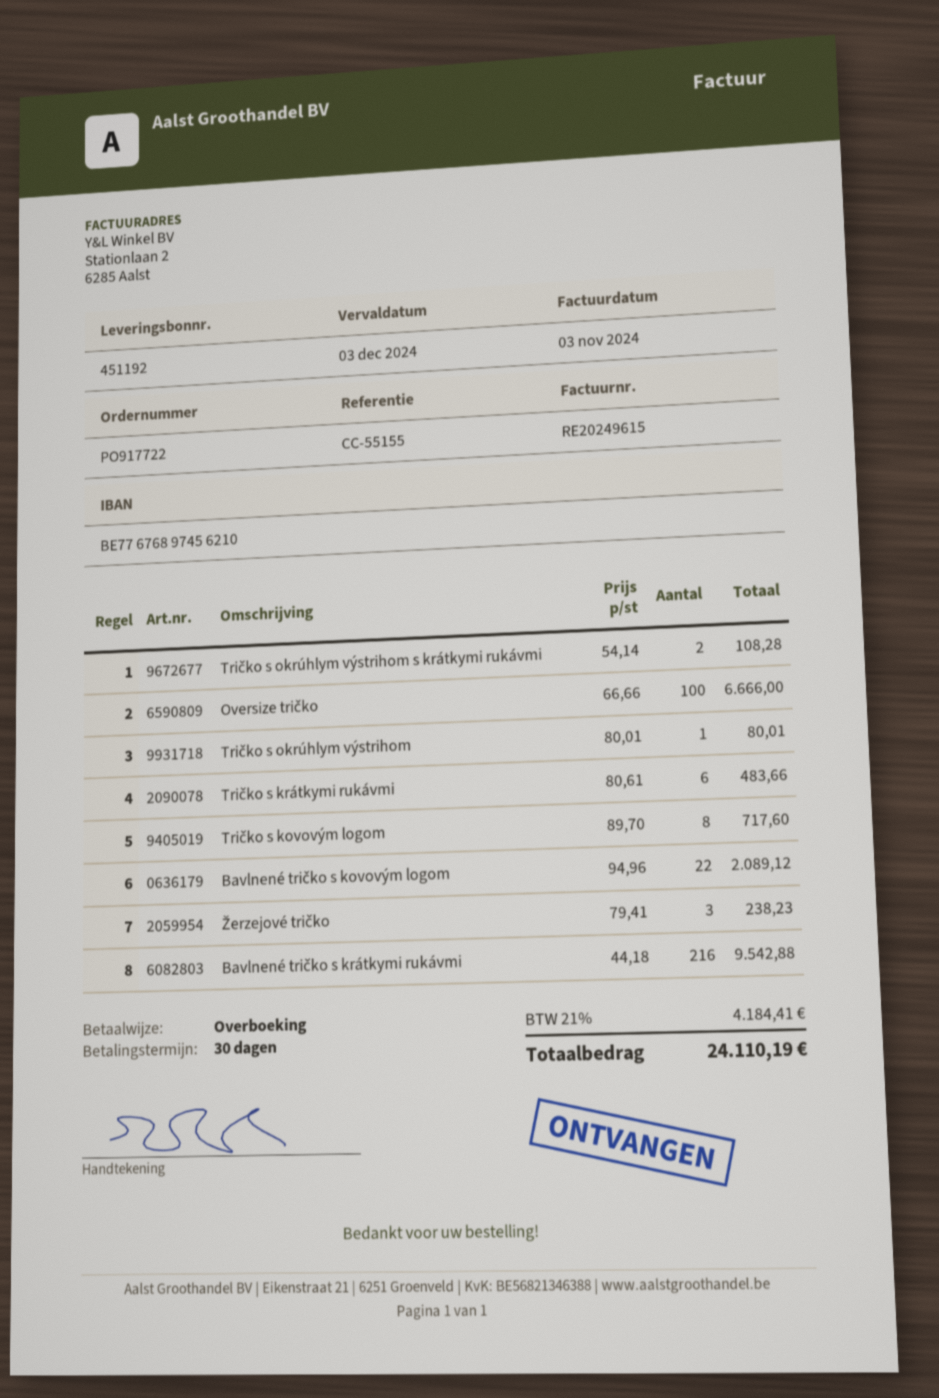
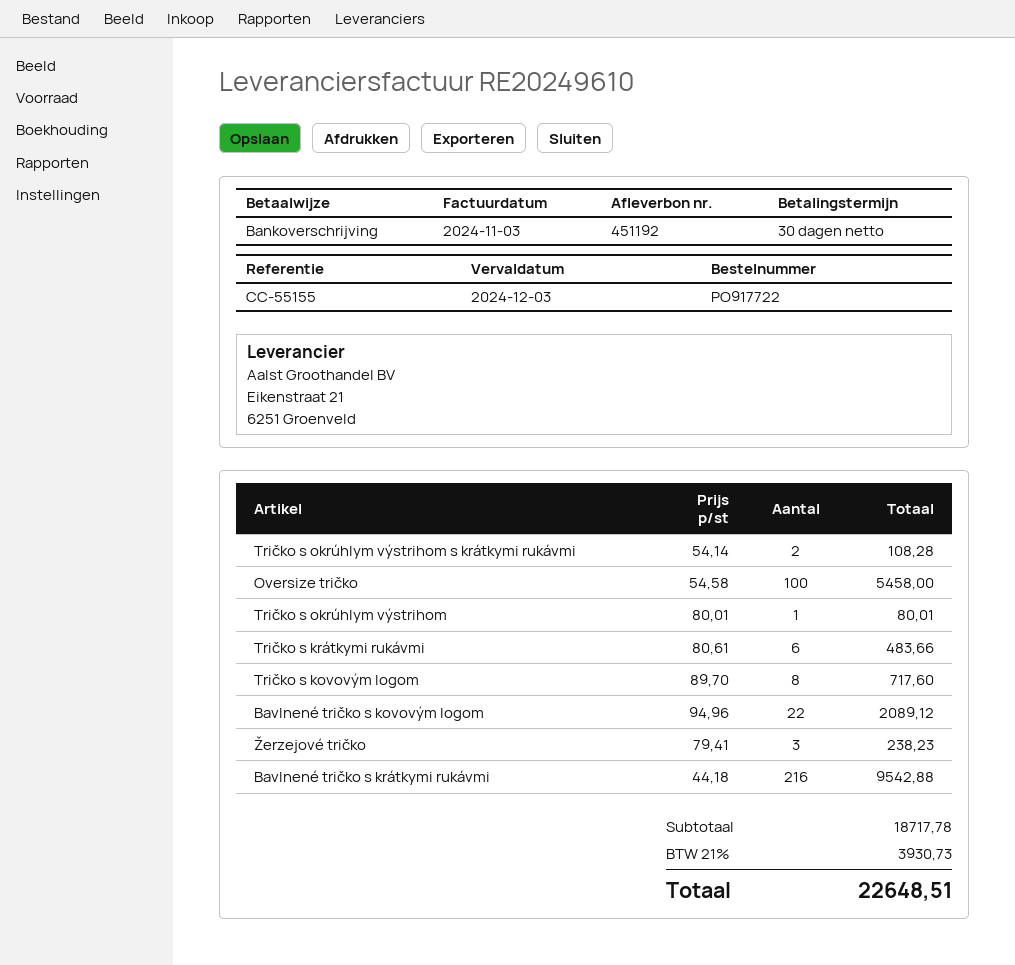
invoice number: RE20249615 -> RE20249610
Oversize tričko: 100 x 66.66 = 6666.00 -> 100 x 54.58 = 5458.00
tax: 21% = 4184.41 -> 21% = 3930.73
total: 24110.19 -> 22648.51

